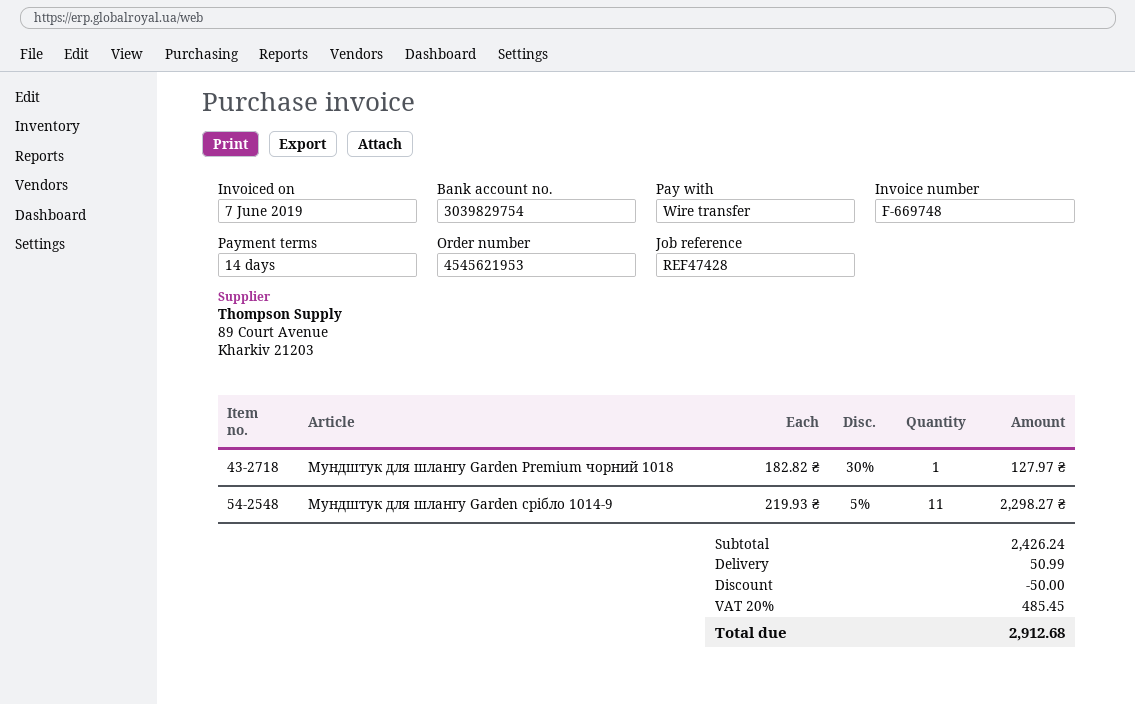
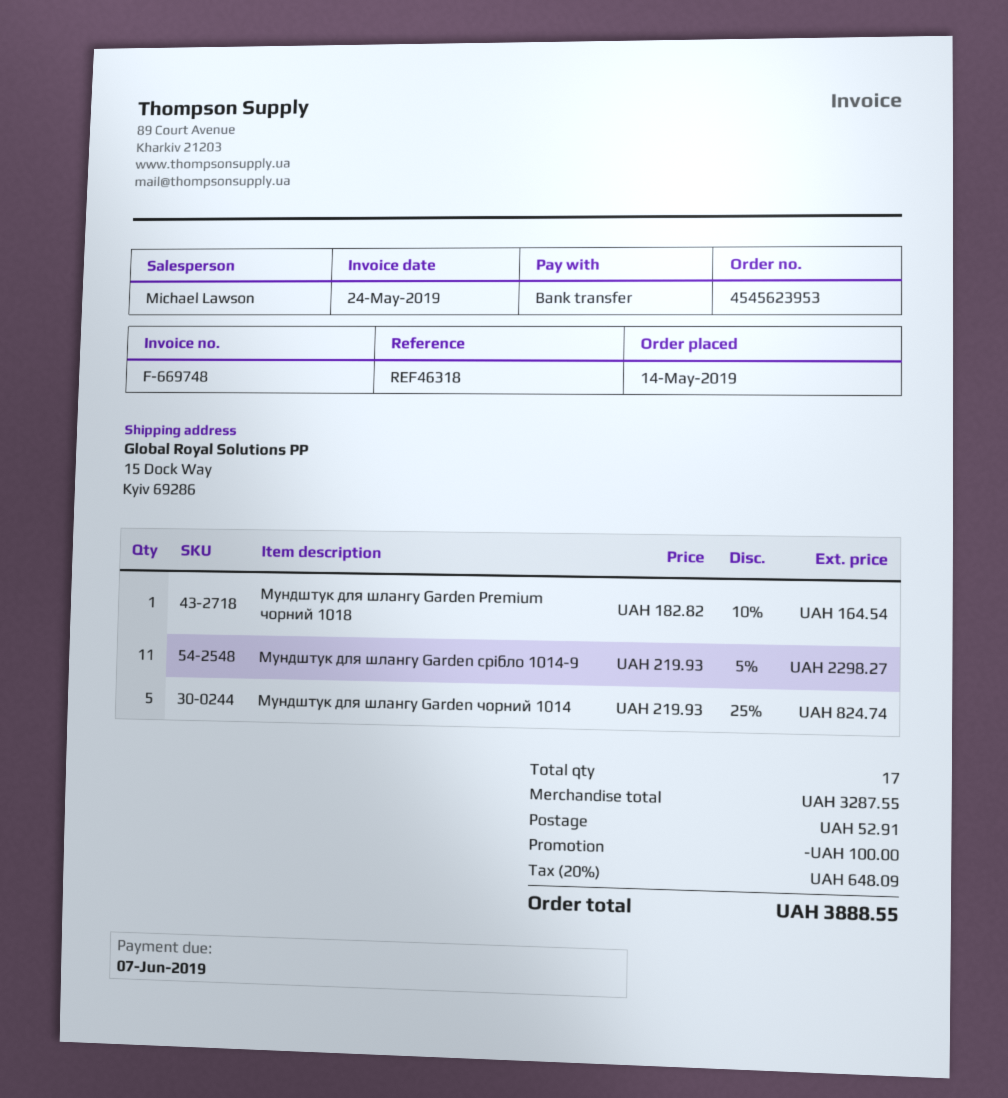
order number: 4545621953 -> 4545623953
invoice date: 2019-06-07 -> 2019-05-24
reference: REF47428 -> REF46318
Мундштук для шлангу Garden Premium чорний 1018: 1 x 182.82 - 30% = 127.97 -> 1 x 182.82 - 10% = 164.54
Мундштук для шлангу Garden чорний 1014: none -> 5 x 219.93 - 25% = 824.74
subtotal: 2426.24 -> 3287.55
discount: 50.00 -> 100.00
shipping: 50.99 -> 52.91
tax: 20% = 485.45 -> 20% = 648.09
total: 2912.68 -> 3888.55

